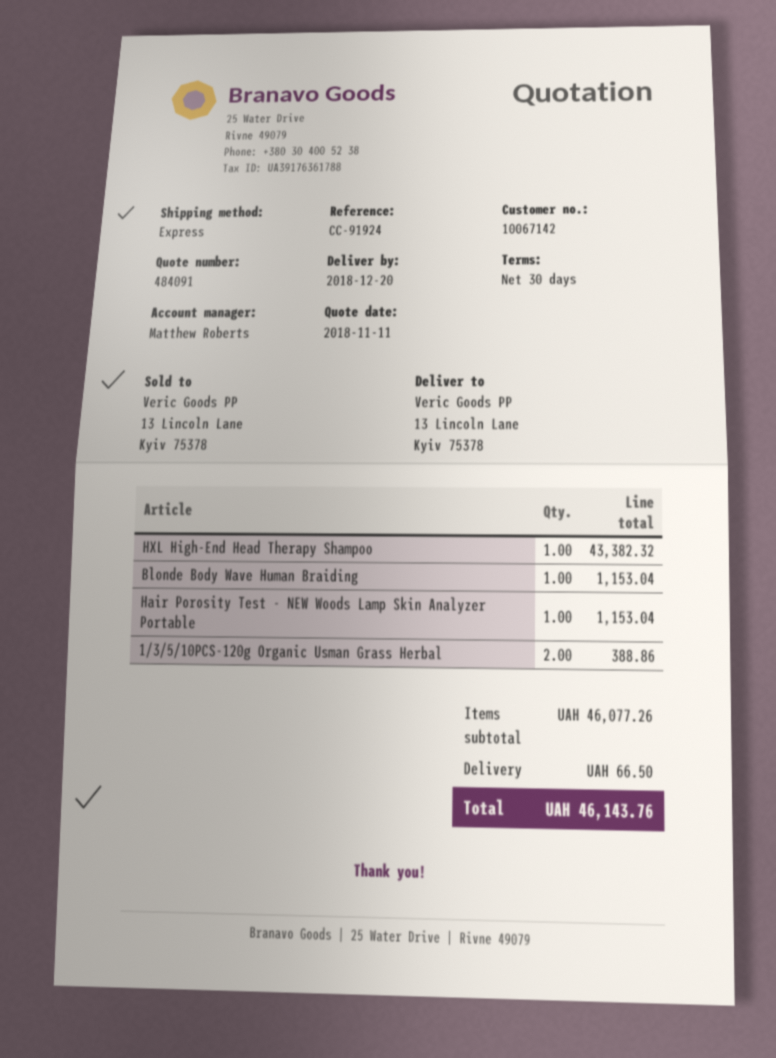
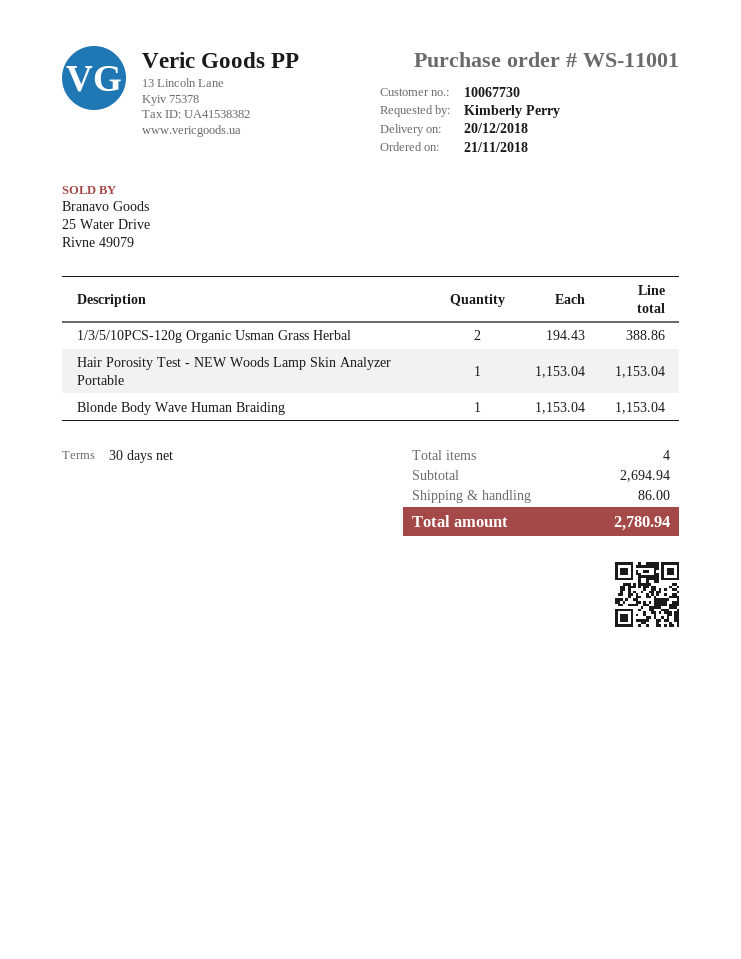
customer number: 10067142 -> 10067730
HXL High-End Head Therapy Shampoo: 1 for 43382.32 -> none
subtotal: 46077.26 -> 2694.94
shipping: 66.50 -> 86.00
total: 46143.76 -> 2780.94

